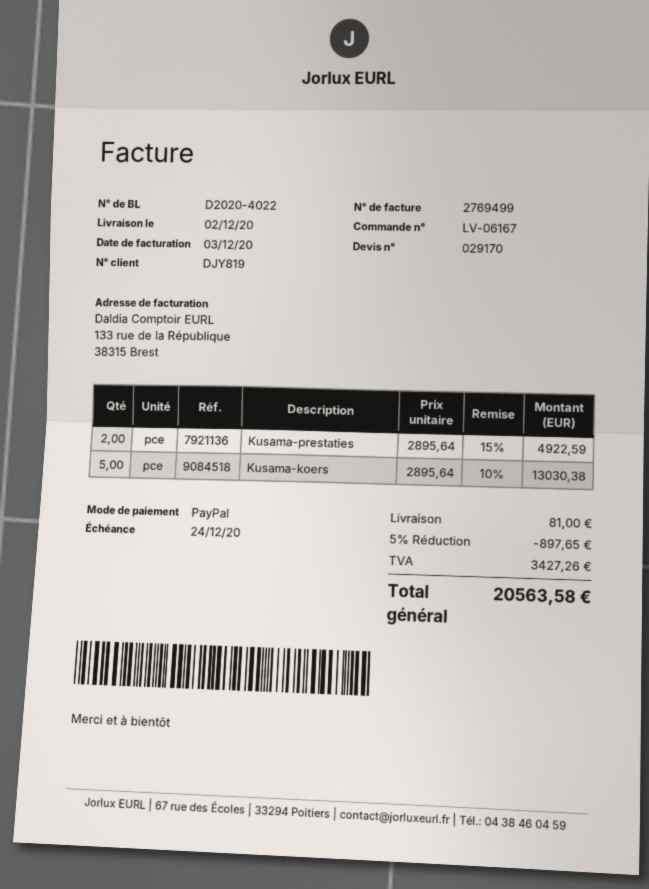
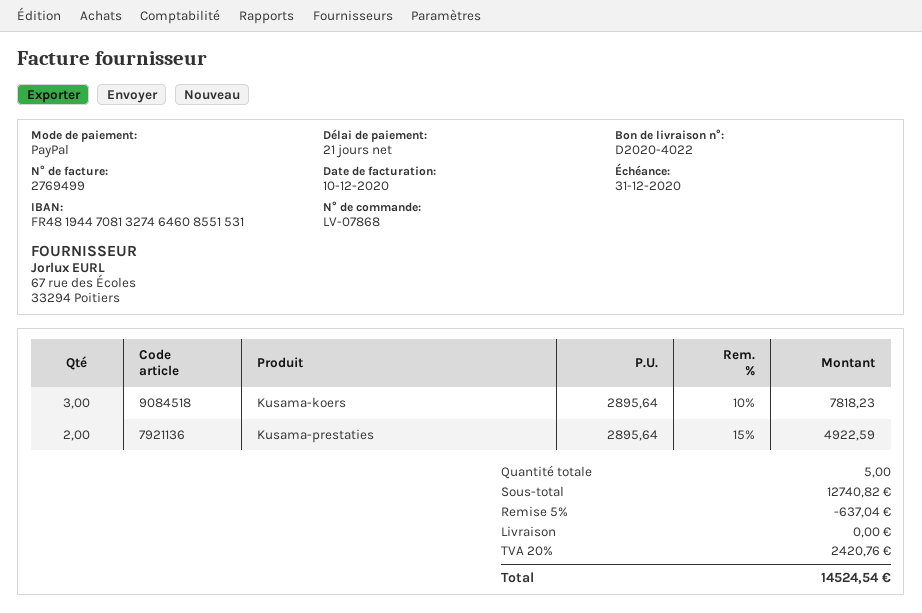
order number: LV-06167 -> LV-07868
invoice date: 2020-12-03 -> 2020-12-10
due date: 2020-12-24 -> 2020-12-31
Kusama-koers: 5 x 2895.64 - 10% = 13030.38 -> 3 x 2895.64 - 10% = 7818.23
discount: 5% = 897.65 -> 5% = 637.04
shipping: 81.00 -> 0.00
tax: 3427.26 -> 2420.76
total: 20563.58 -> 14524.54

